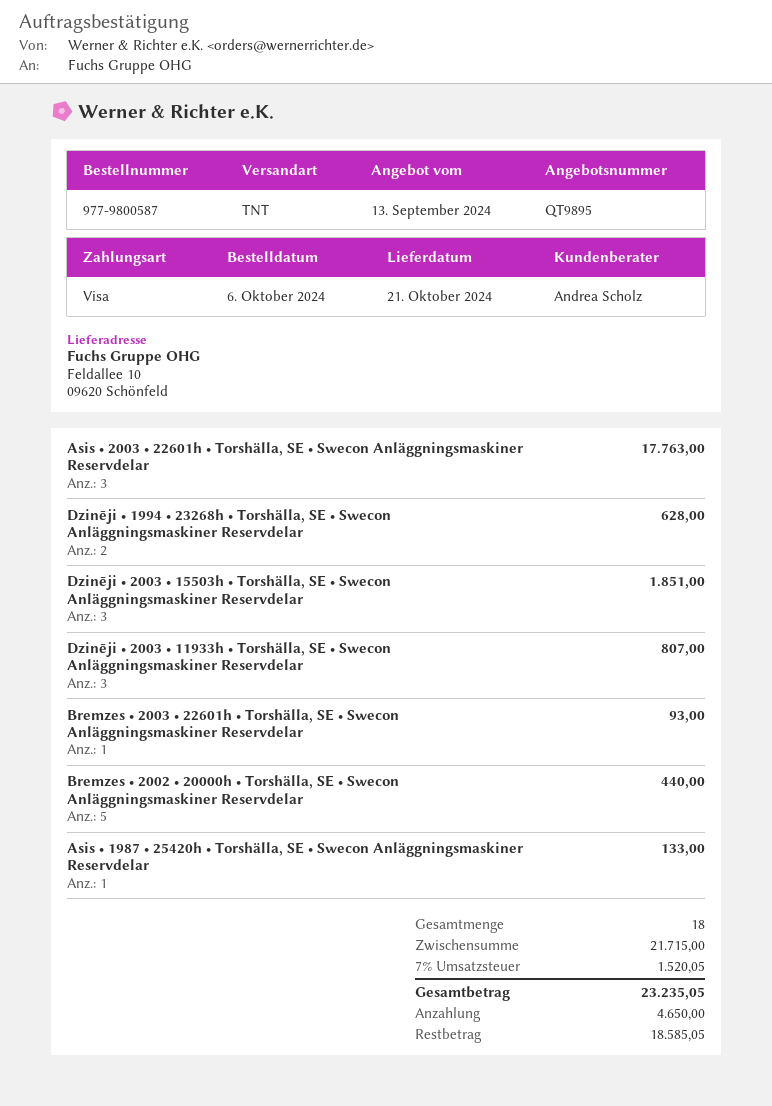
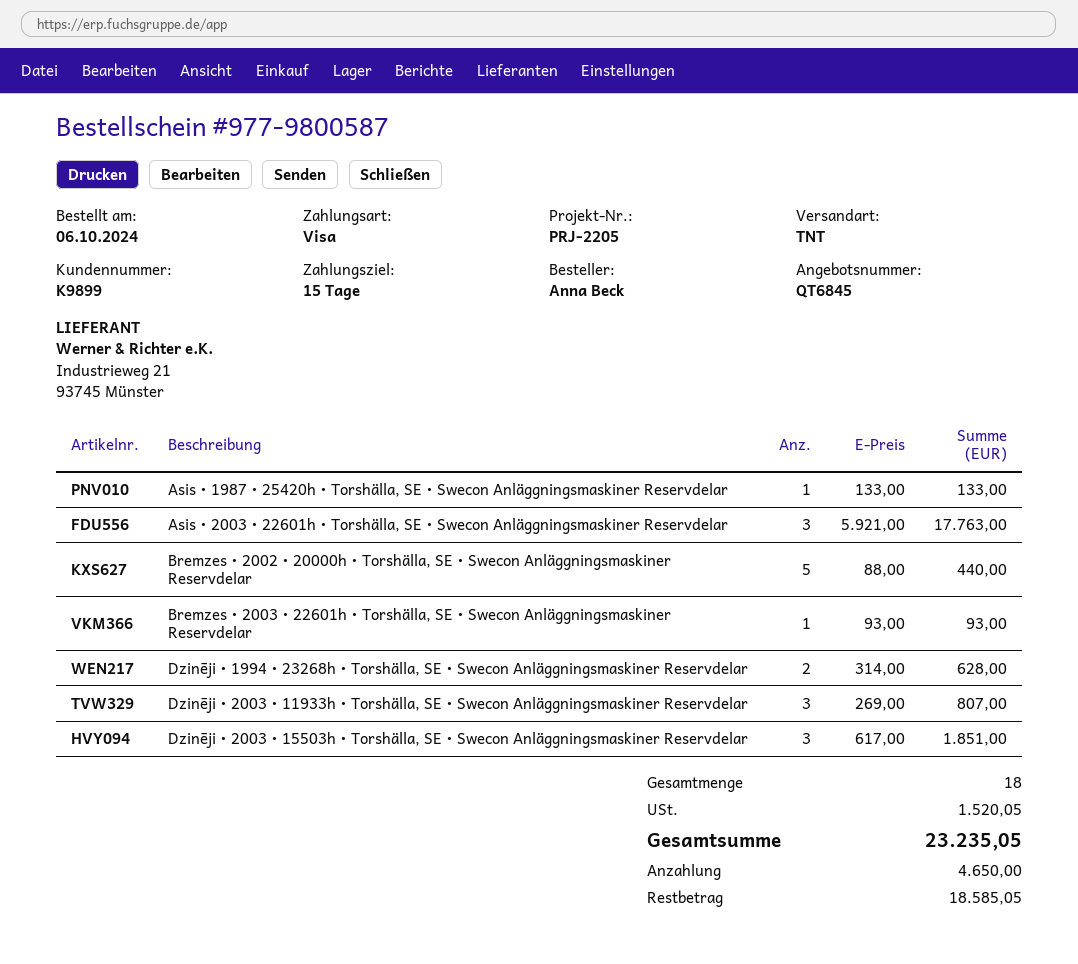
quote number: QT9895 -> QT6845

